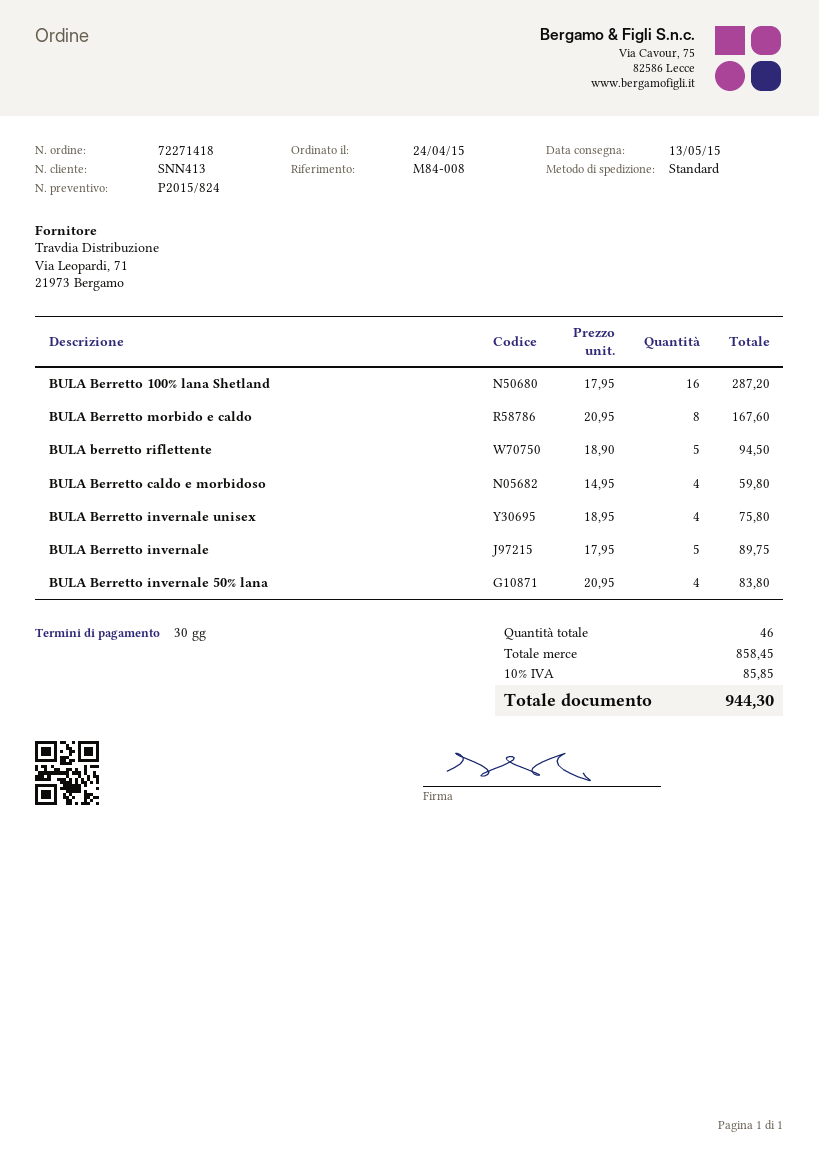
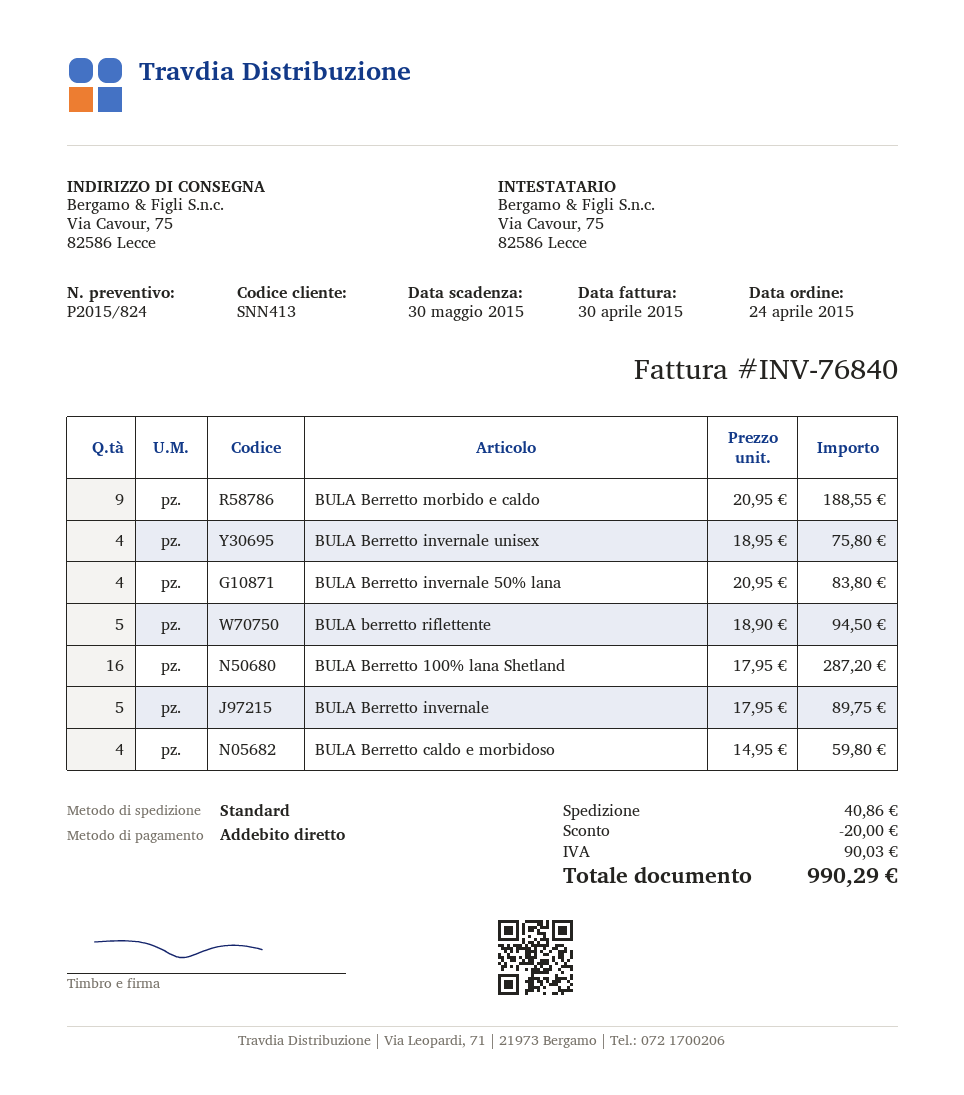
BULA Berretto morbido e caldo: 8 x 20.95 = 167.60 -> 9 x 20.95 = 188.55
discount: none -> 20.00
shipping: none -> 40.86
tax: 85.85 -> 90.03
total: 944.30 -> 990.29

